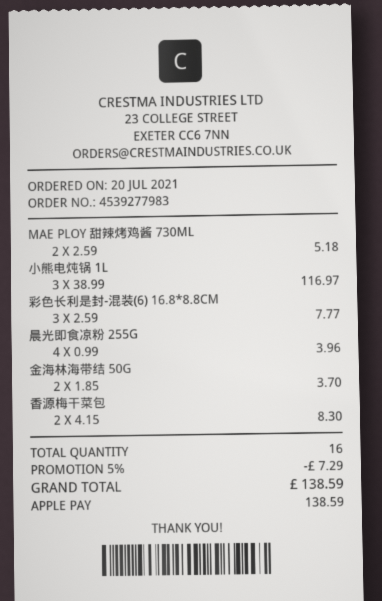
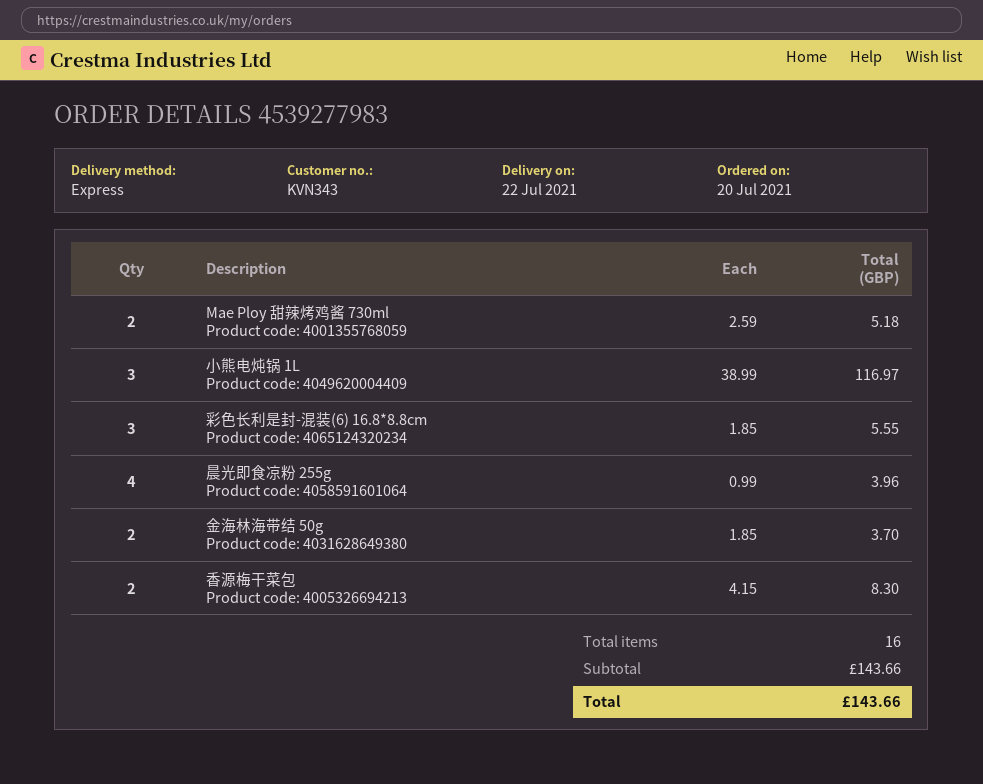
彩色长利是封-混装(6) 16.8*8.8CM: 3 x 2.59 = 7.77 -> 3 x 1.85 = 5.55
discount: 5% = 7.29 -> none
total: 138.59 -> 143.66

